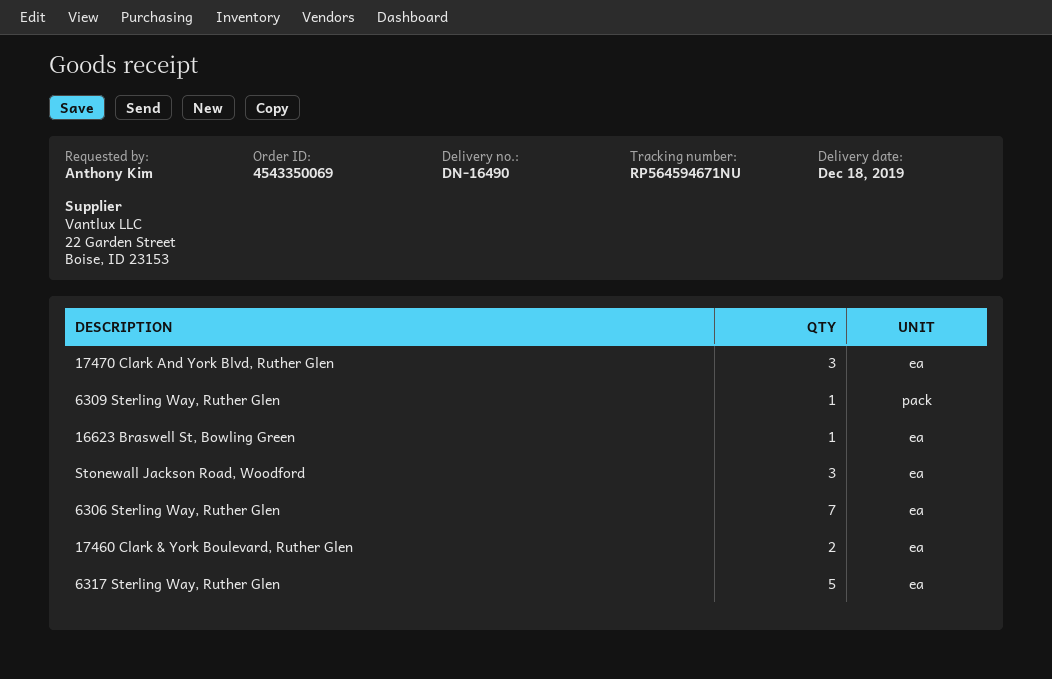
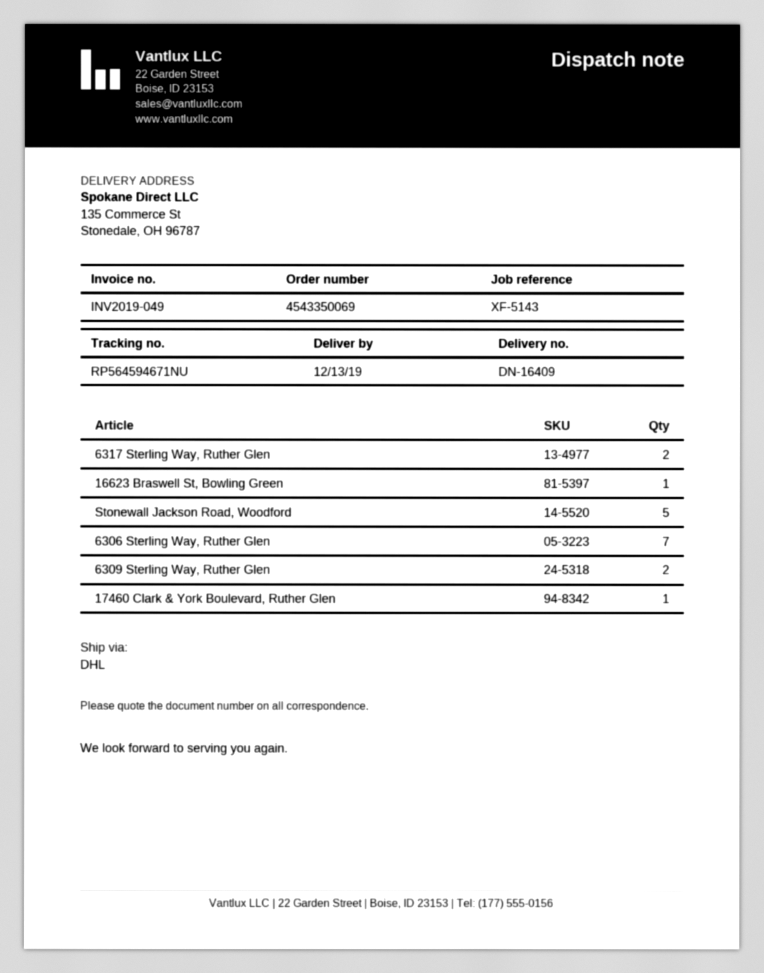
delivery note number: DN-16490 -> DN-16409
delivery date: 2019-12-18 -> 2019-12-13
17470 Clark And York Blvd, Ruther Glen: 3 -> none
6309 Sterling Way, Ruther Glen: 1 -> 2
Stonewall Jackson Road, Woodford: 3 -> 5
17460 Clark & York Boulevard, Ruther Glen: 2 -> 1
6317 Sterling Way, Ruther Glen: 5 -> 2

